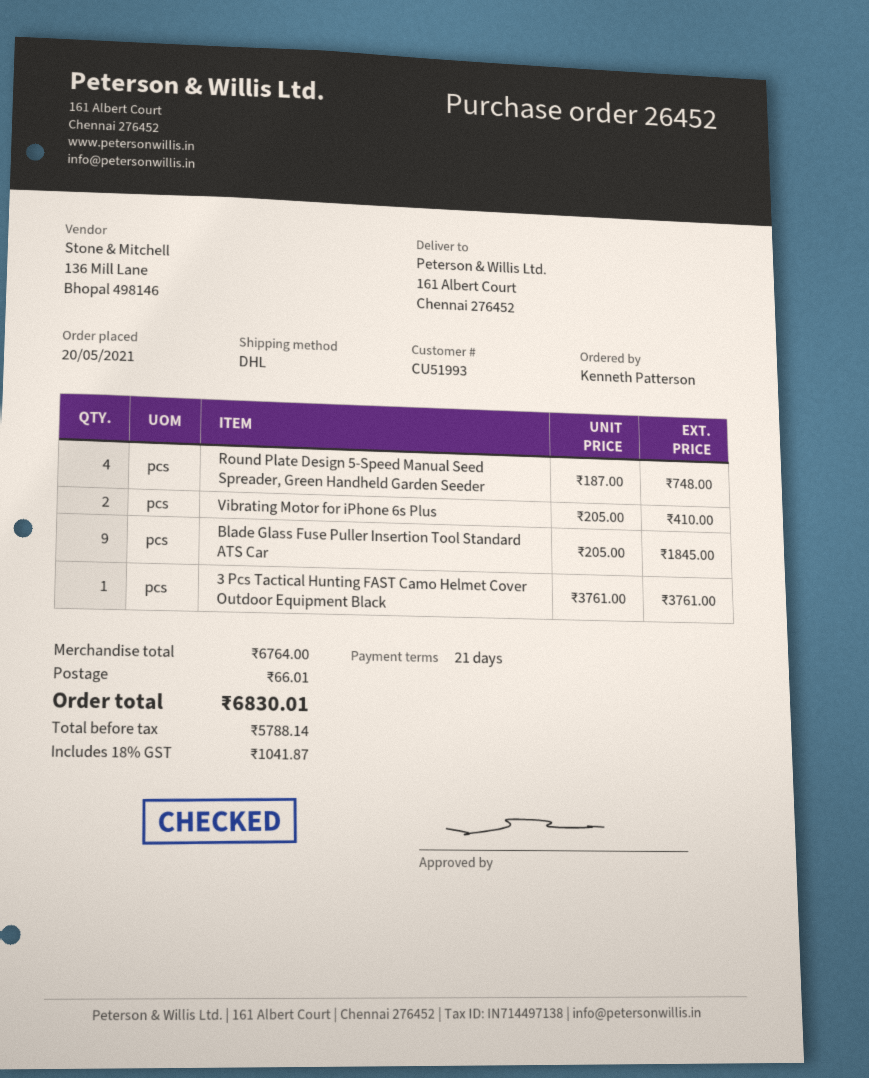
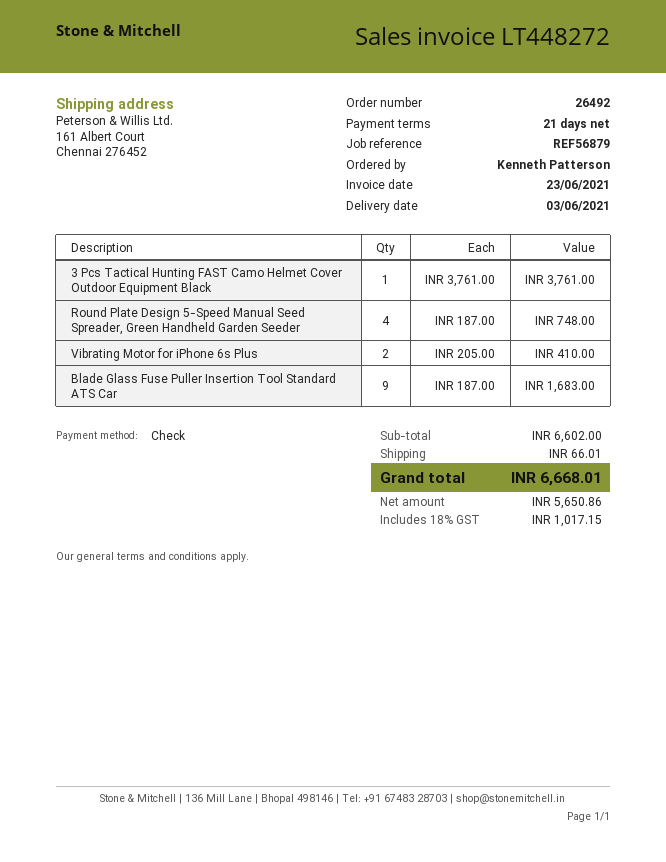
order number: 26452 -> 26492
Blade Glass Fuse Puller Insertion Tool Standard ATS Car: 9 x 205.00 = 1845.00 -> 9 x 187.00 = 1683.00
subtotal: 6764.00 -> 6602.00
net: 5788.14 -> 5650.86
tax: 18% = 1041.87 -> 18% = 1017.15
total: 6830.01 -> 6668.01

